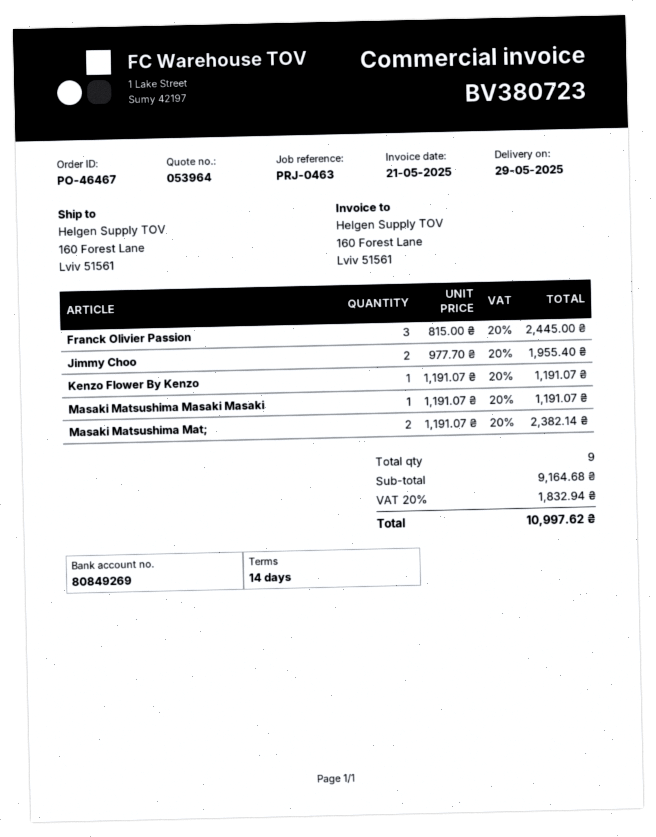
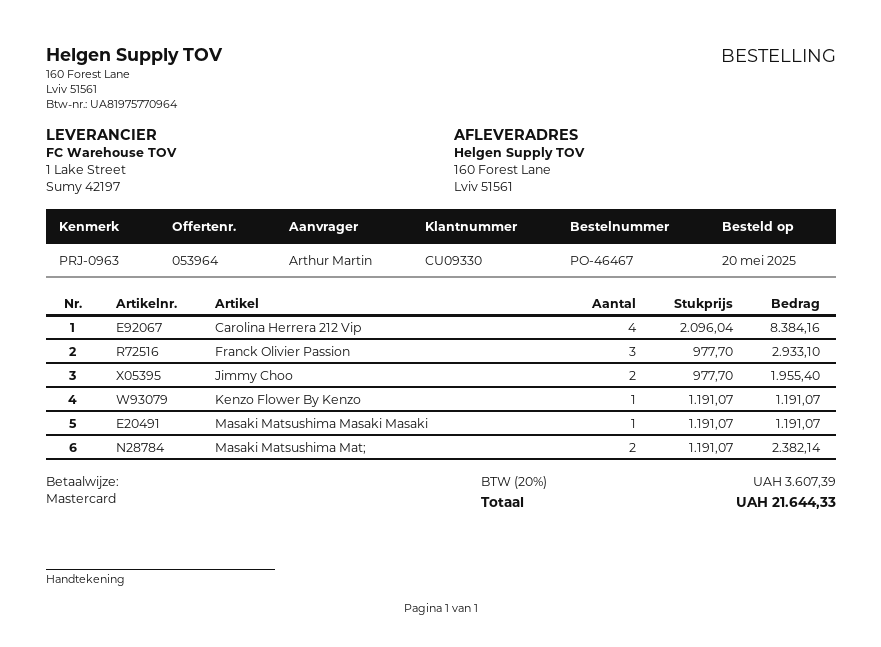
reference: PRJ-0463 -> PRJ-0963
Franck Olivier Passion: 3 x 815.00 = 2445.00 -> 3 x 977.70 = 2933.10
Carolina Herrera 212 Vip: none -> 4 x 2096.04 = 8384.16
tax: 20% = 1832.94 -> 20% = 3607.39
total: 10997.62 -> 21644.33

